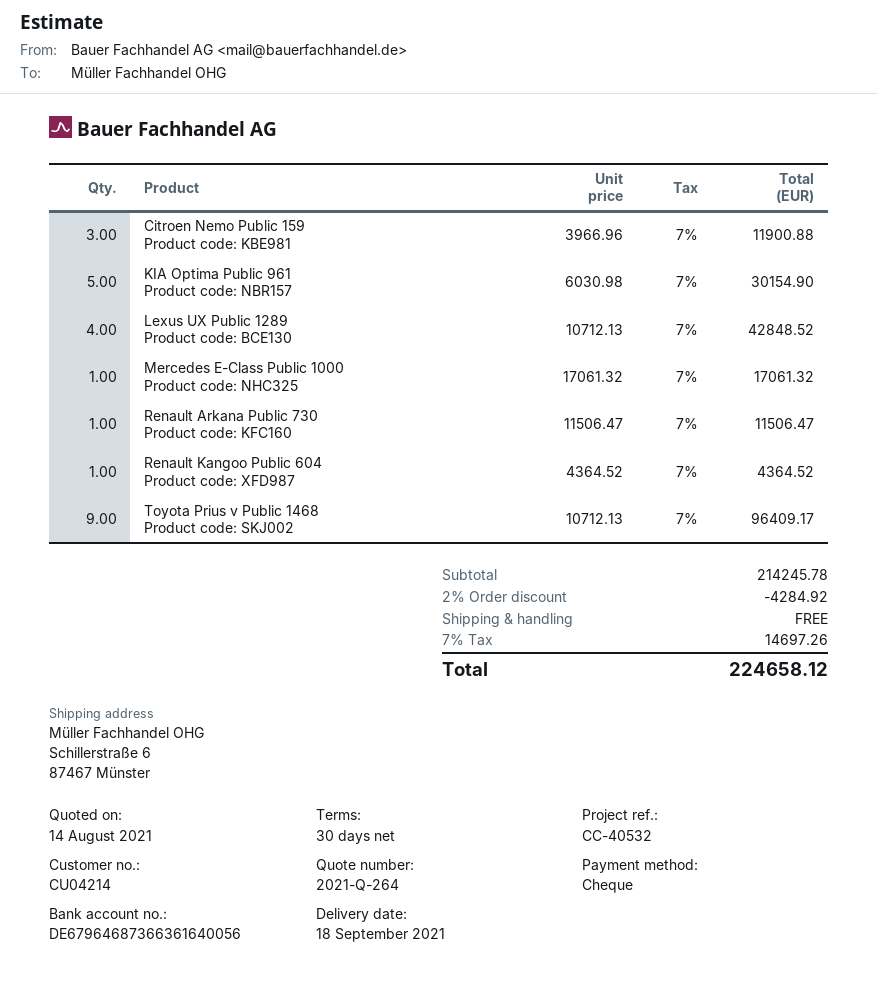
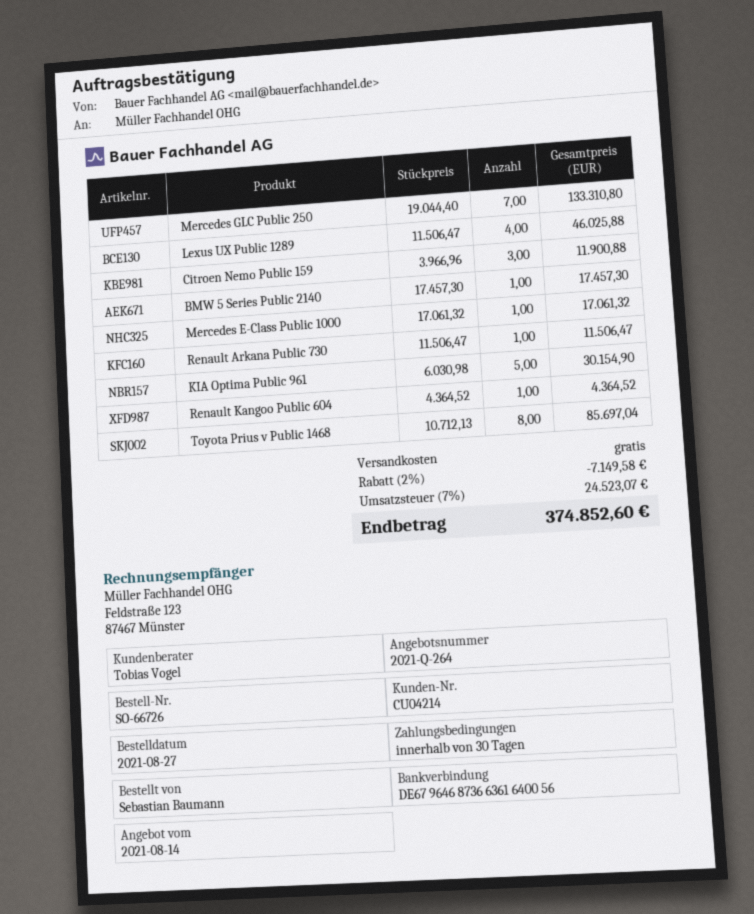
Lexus UX Public 1289: 4 x 10712.13 = 42848.52 -> 4 x 11506.47 = 46025.88
Toyota Prius v Public 1468: 9 x 10712.13 = 96409.17 -> 8 x 10712.13 = 85697.04
Mercedes GLC Public 250: none -> 7 x 19044.40 = 133310.80
BMW 5 Series Public 2140: none -> 1 x 17457.30 = 17457.30
discount: 2% = 4284.92 -> 2% = 7149.58
tax: 7% = 14697.26 -> 7% = 24523.07
total: 224658.12 -> 374852.60

